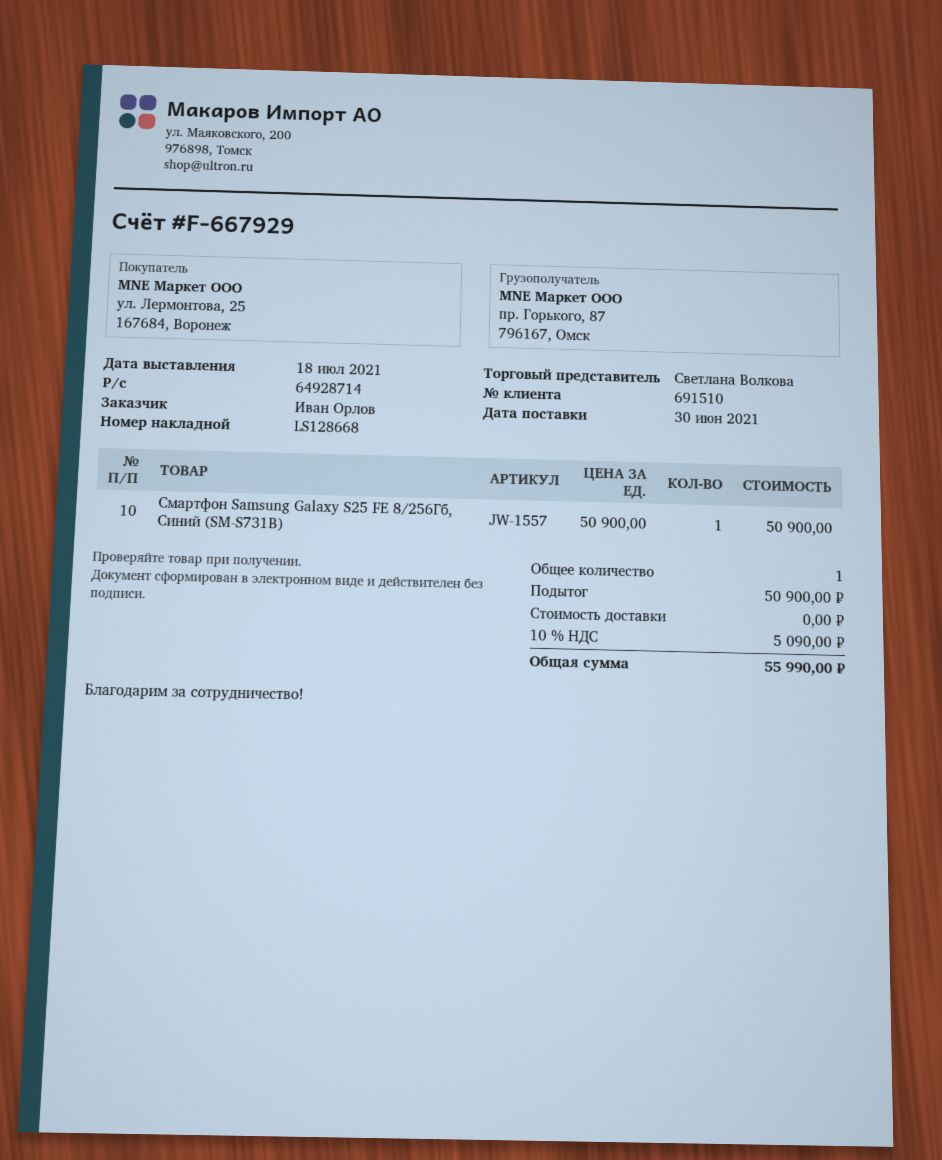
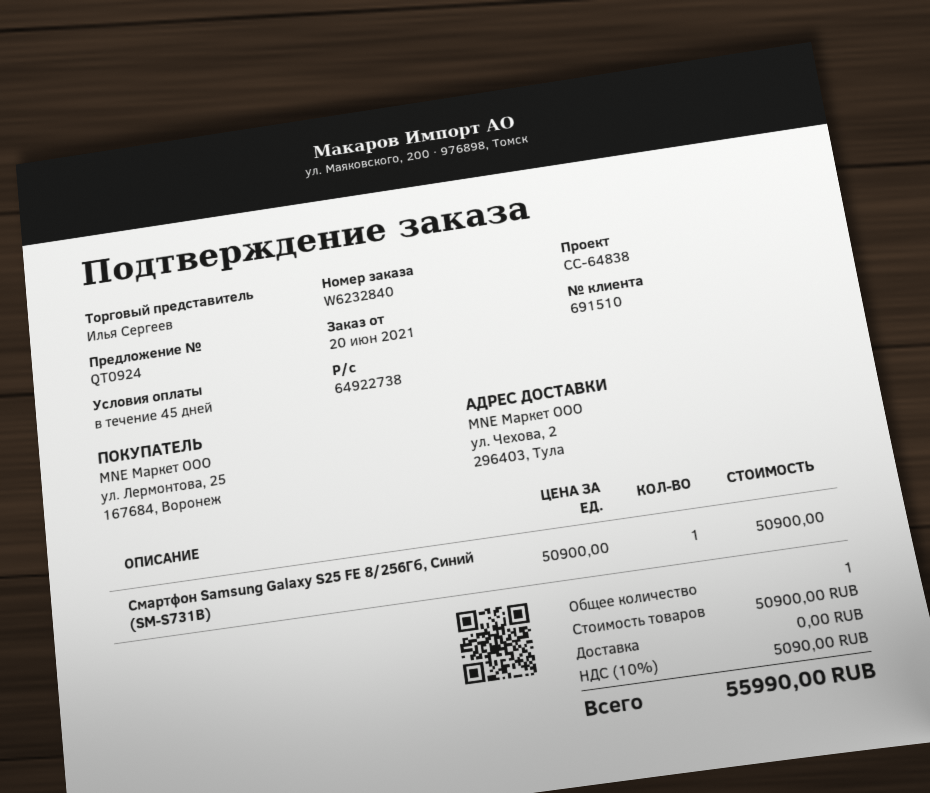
sales rep: Светлана Волкова -> Илья Сергеев
bank account: 64928714 -> 64922738
ship to: пр. Горького, 87, 796167, Омск -> ул. Чехова, 2, 296403, Тула

